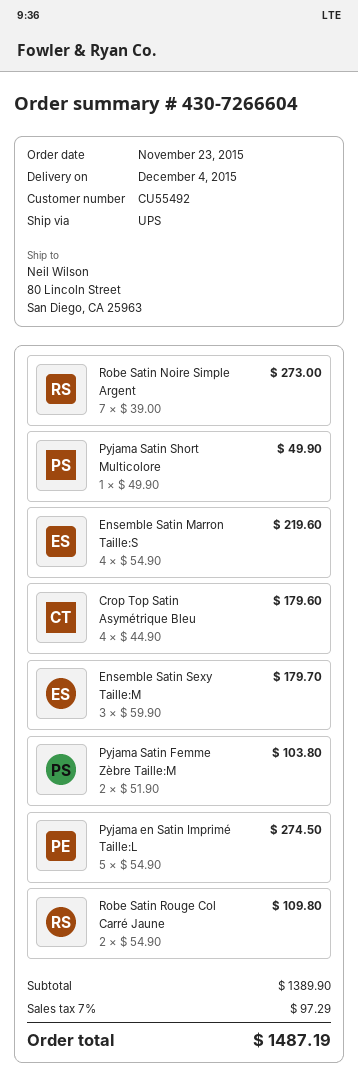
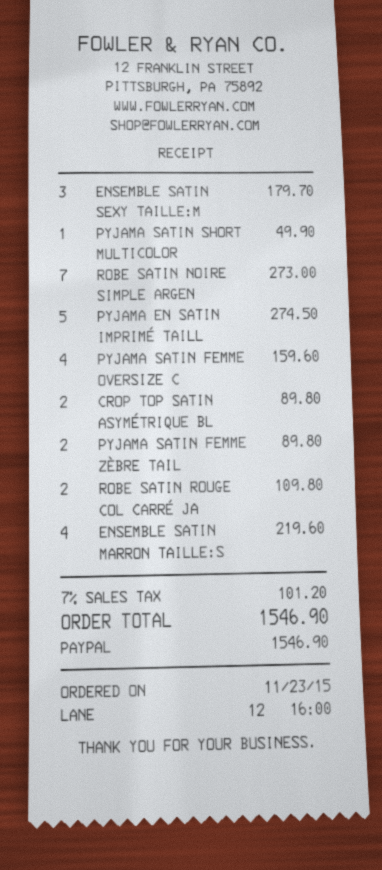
Crop Top Satin Asymétrique Bleu: 4 for 179.60 -> 2 for 89.80
Pyjama Satin Femme Zèbre Taille:M: 2 for 103.80 -> 2 for 89.80
PYJAMA SATIN FEMME OVERSIZE C: none -> 4 for 159.60
tax: 7% = 97.29 -> 7% = 101.20
total: 1487.19 -> 1546.90

